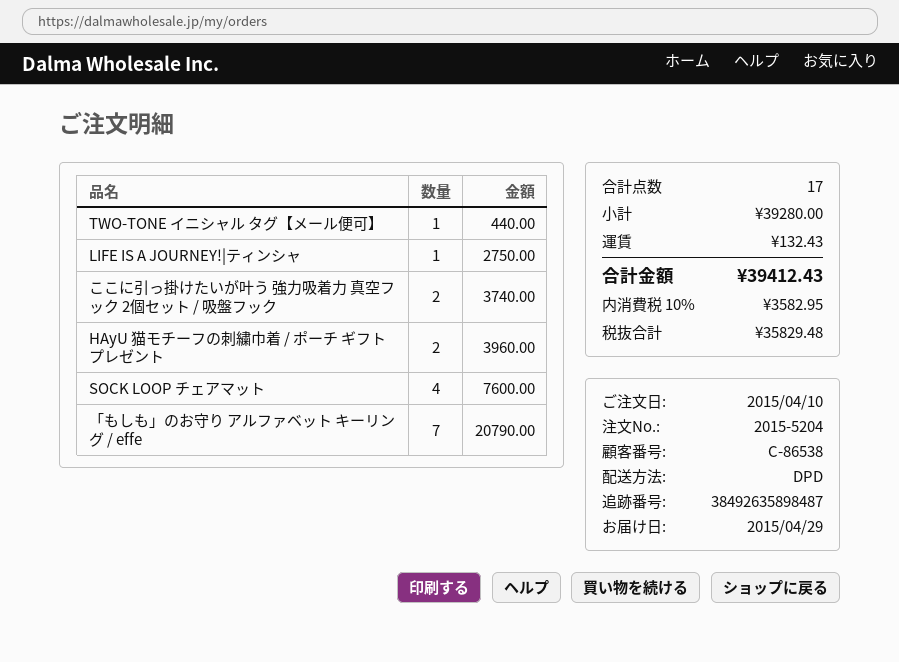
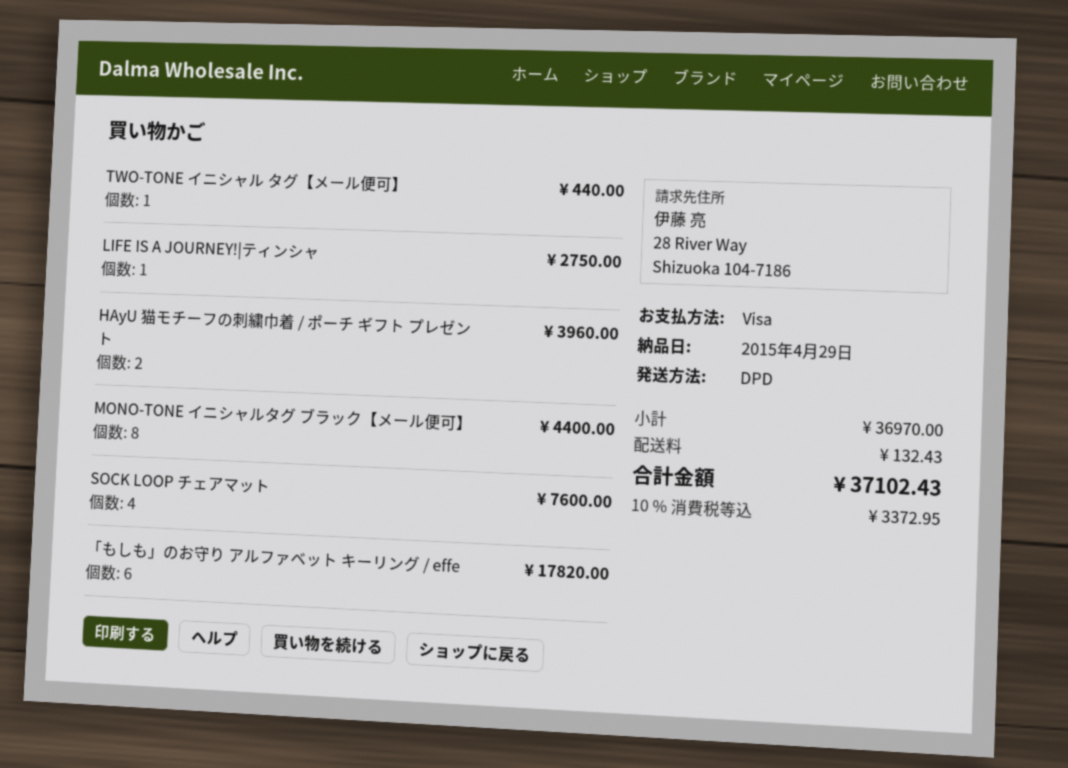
ここに引っ掛けたいが叶う 強力吸着力 真空フック 2個セット / 吸盤フック: 2 for 3740.00 -> none
「もしも」のお守り アルファベット キーリング / effe: 7 for 20790.00 -> 6 for 17820.00
MONO-TONE イニシャルタグ ブラック【メール便可】: none -> 8 for 4400.00
subtotal: 39280.00 -> 36970.00
tax: 10% = 3582.95 -> 10% = 3372.95
total: 39412.43 -> 37102.43

